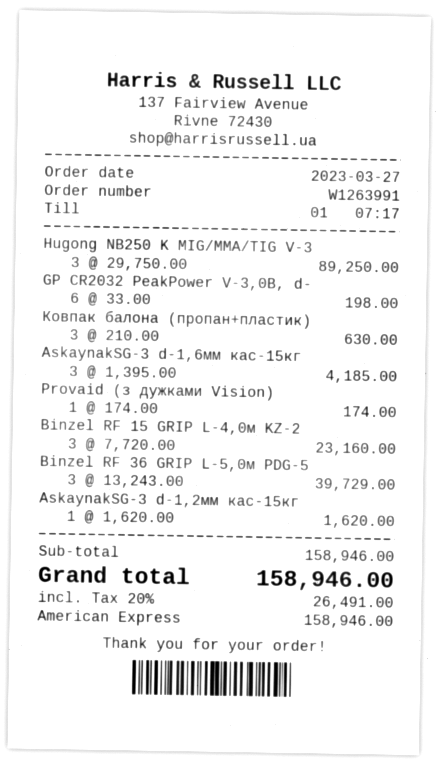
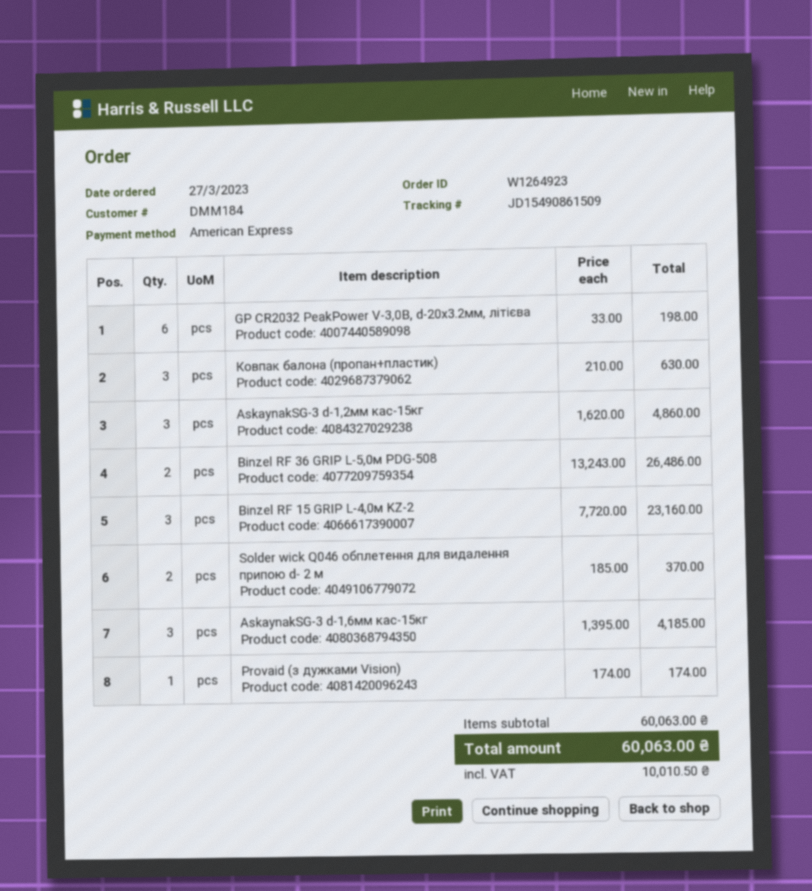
order number: W1263991 -> W1264923
Hugong NB250 K MIG/MMA/TIG V-3: 3 x 29750.00 = 89250.00 -> none
Binzel RF 36 GRIP L-5,0м PDG-5: 3 x 13243.00 = 39729.00 -> 2 x 13243.00 = 26486.00
AskaynakSG-3 d-1,2мм кас-15кг: 1 x 1620.00 = 1620.00 -> 3 x 1620.00 = 4860.00
Solder wick Q046 обплетення для видалення припою d- 2 м: none -> 2 x 185.00 = 370.00
subtotal: 158946.00 -> 60063.00
tax: 26491.00 -> 10010.50
total: 158946.00 -> 60063.00

